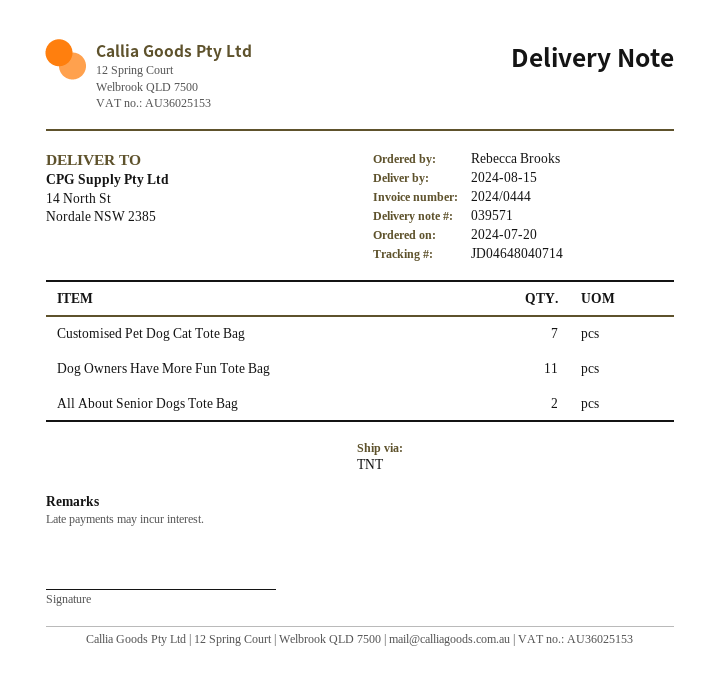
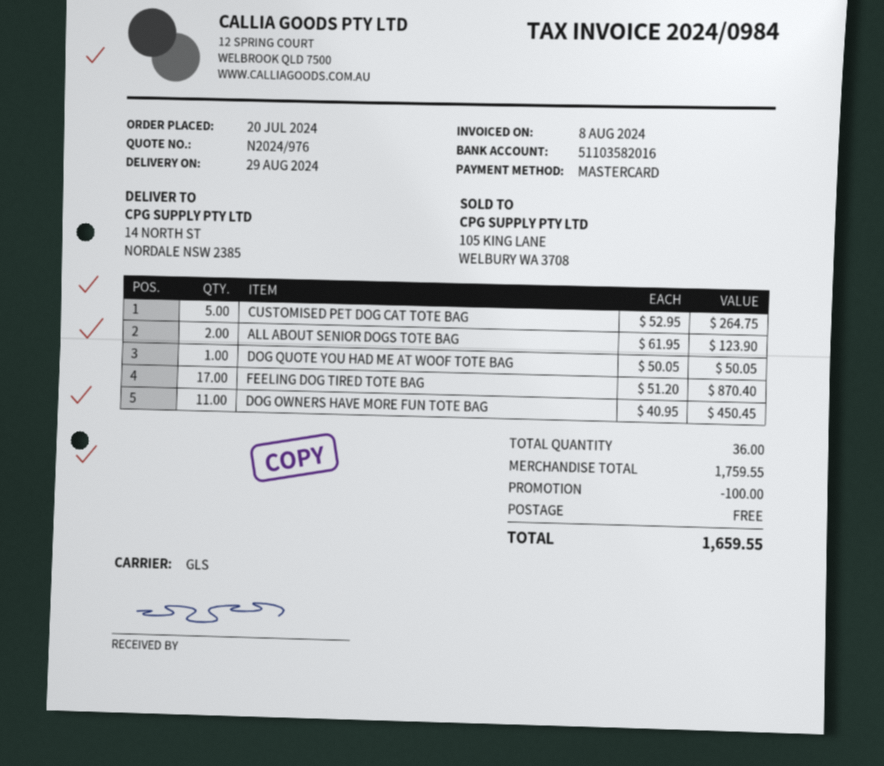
delivery date: 2024-08-15 -> 2024-08-29
invoice number: 2024/0444 -> 2024/0984
shipping method: TNT -> GLS
Customised Pet Dog Cat Tote Bag: 7 -> 5
DOG QUOTE YOU HAD ME AT WOOF TOTE BAG: none -> 1
FEELING DOG TIRED TOTE BAG: none -> 17

